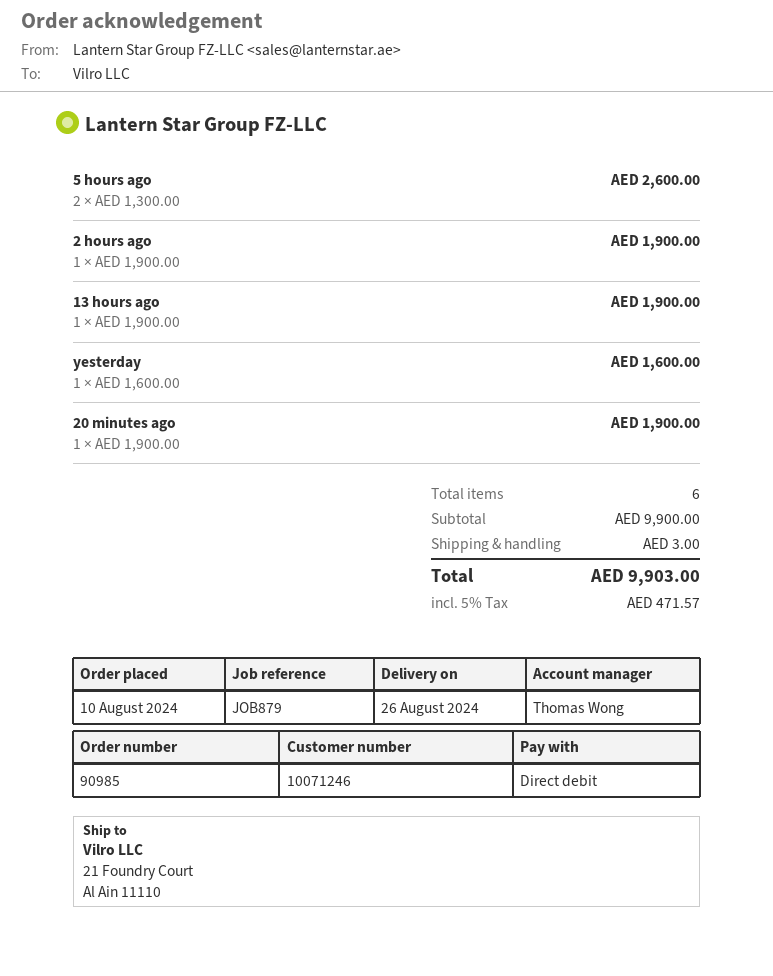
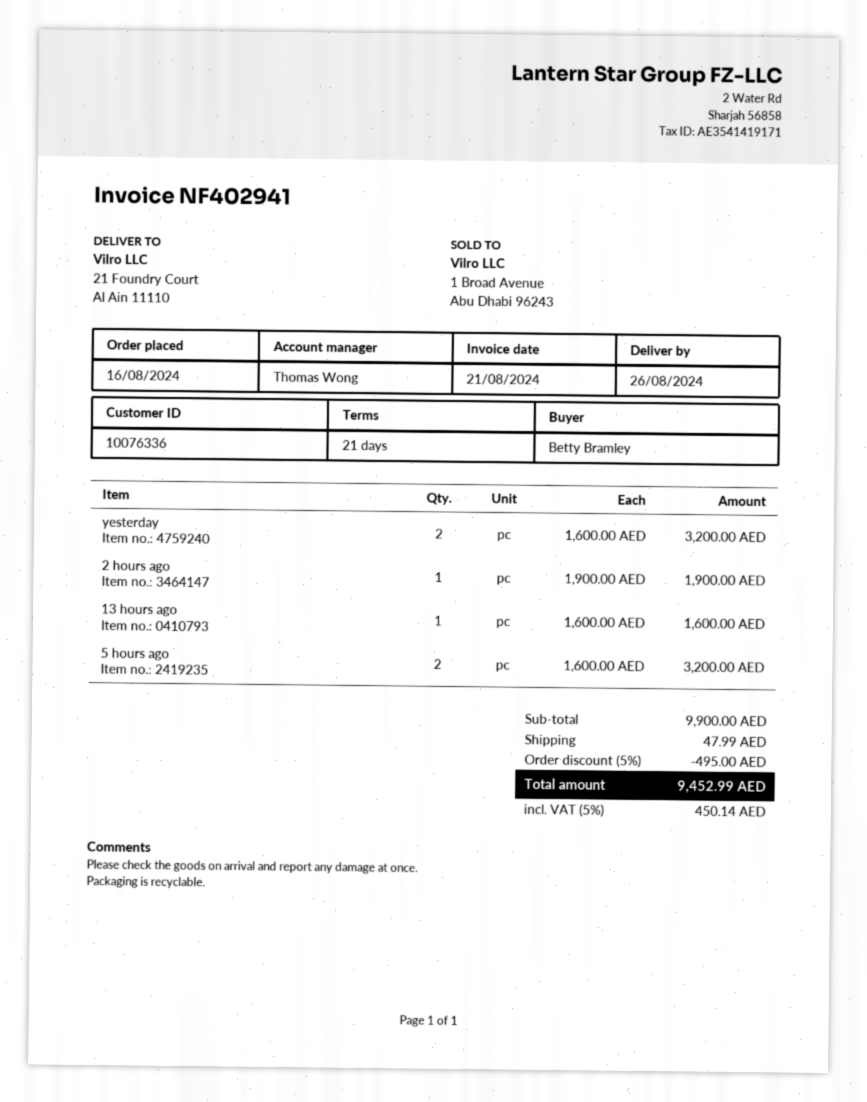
order date: 2024-08-10 -> 2024-08-16
customer number: 10071246 -> 10076336
5 hours ago: 2 x 1300.00 = 2600.00 -> 2 x 1600.00 = 3200.00
13 hours ago: 1 x 1900.00 = 1900.00 -> 1 x 1600.00 = 1600.00
yesterday: 1 x 1600.00 = 1600.00 -> 2 x 1600.00 = 3200.00
20 minutes ago: 1 x 1900.00 = 1900.00 -> none
discount: none -> 5% = 495.00
shipping: 3.00 -> 47.99
tax: 5% = 471.57 -> 5% = 450.14
total: 9903.00 -> 9452.99

